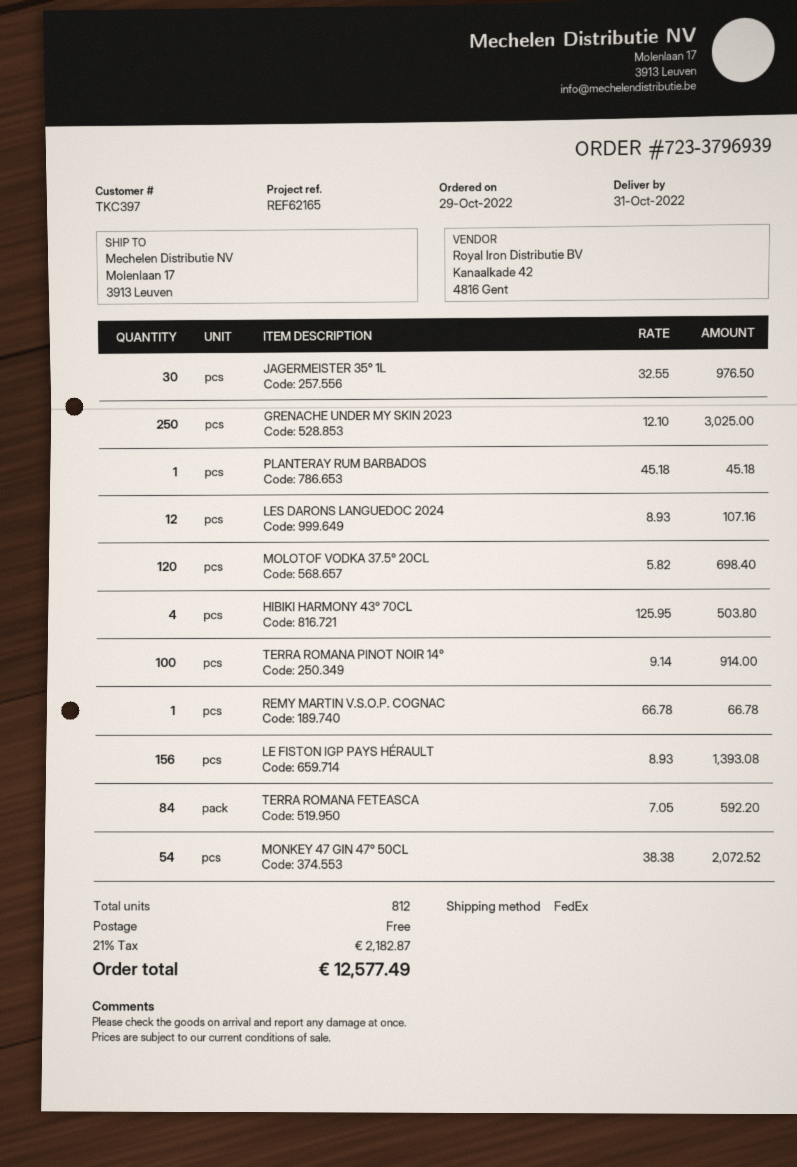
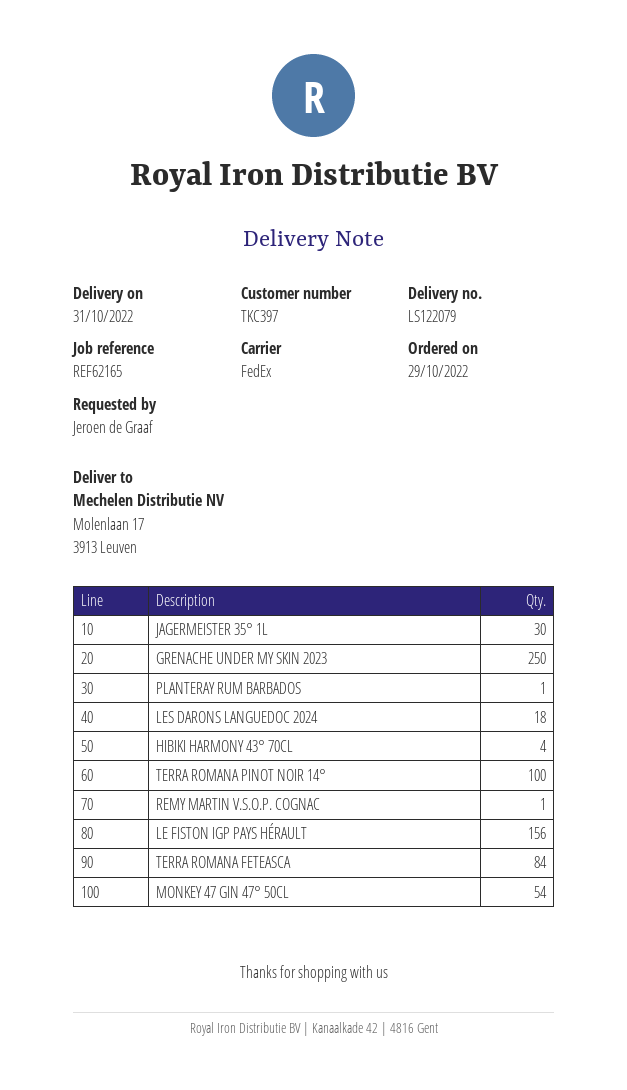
LES DARONS LANGUEDOC 2024: 12 -> 18
MOLOTOF VODKA 37.5° 20CL: 120 -> none

